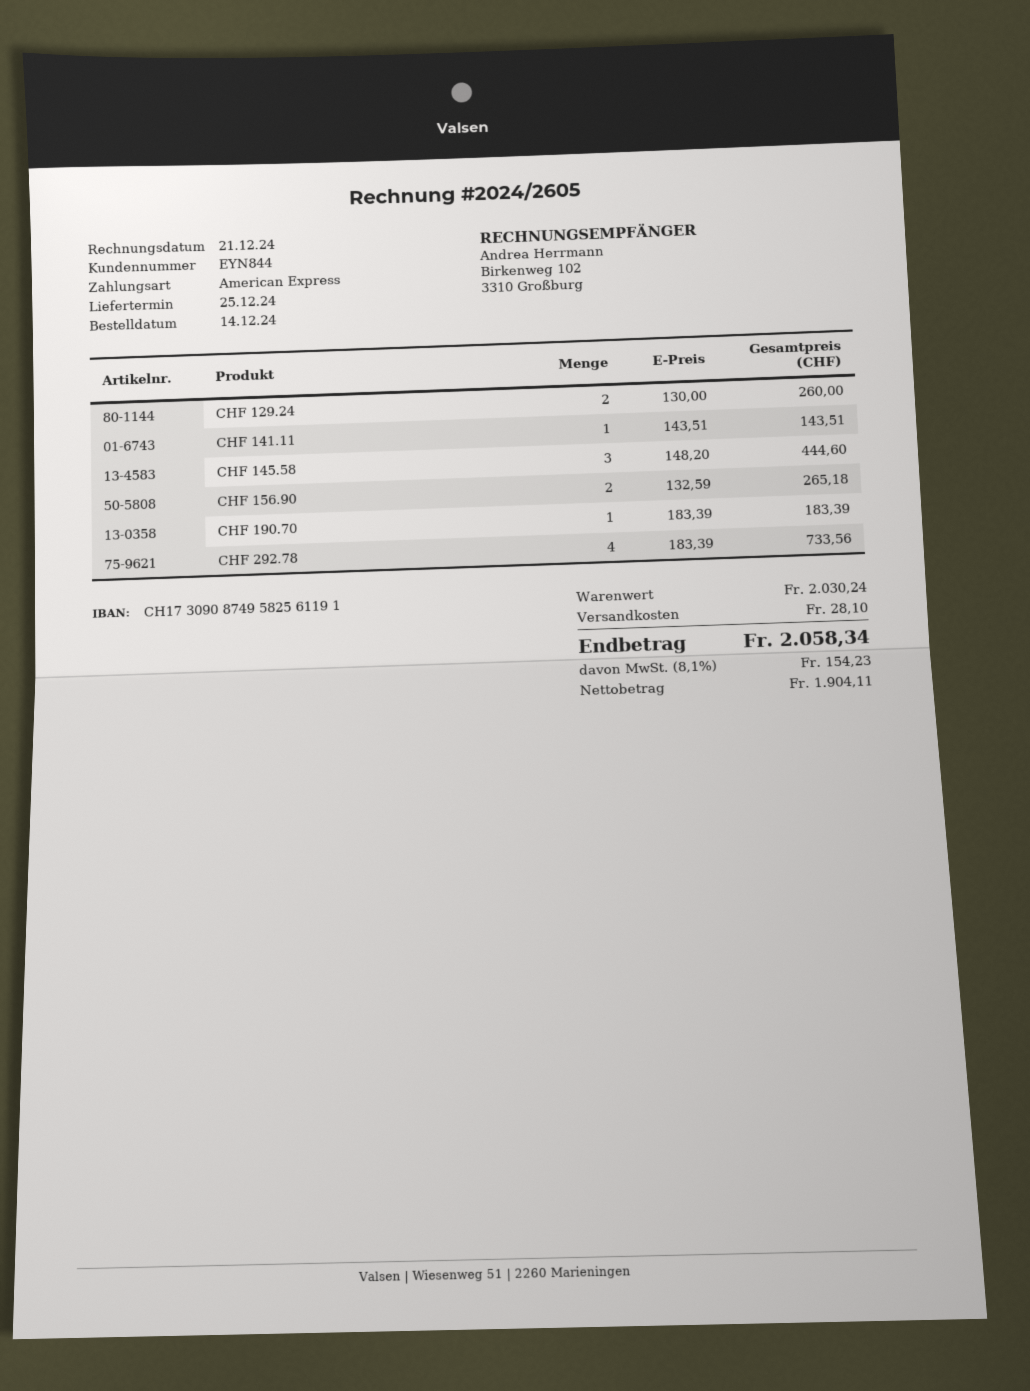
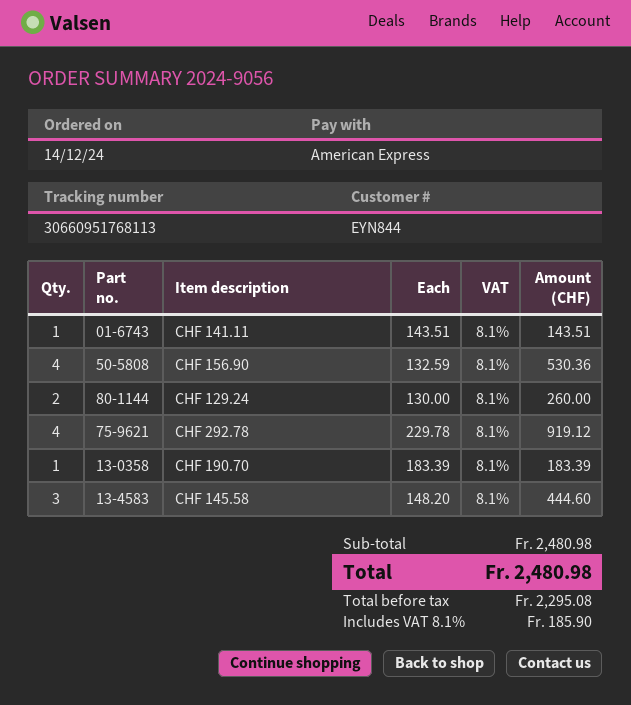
CHF 156.90: 2 x 132.59 = 265.18 -> 4 x 132.59 = 530.36
CHF 292.78: 4 x 183.39 = 733.56 -> 4 x 229.78 = 919.12
subtotal: 2030.24 -> 2480.98
shipping: 28.10 -> none
net: 1904.11 -> 2295.08
tax: 8.1% = 154.23 -> 8.1% = 185.90
total: 2058.34 -> 2480.98

